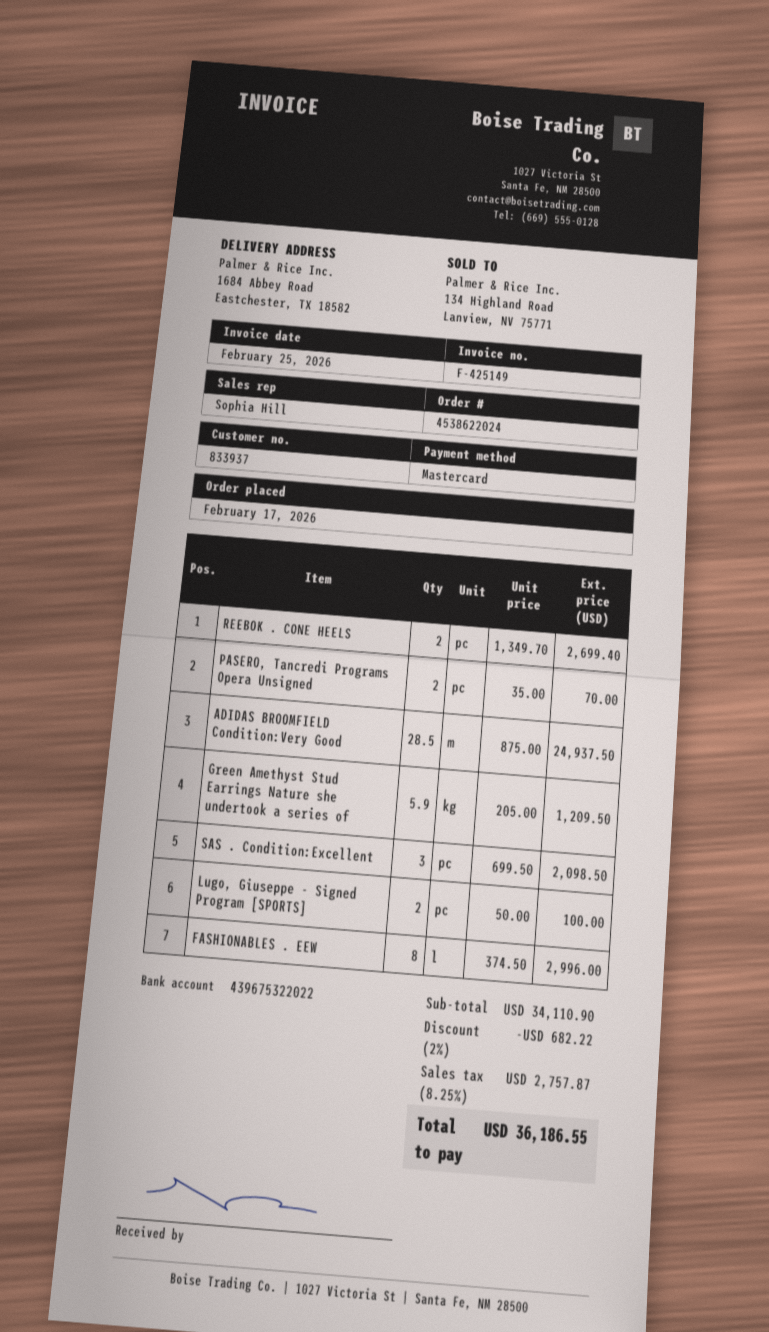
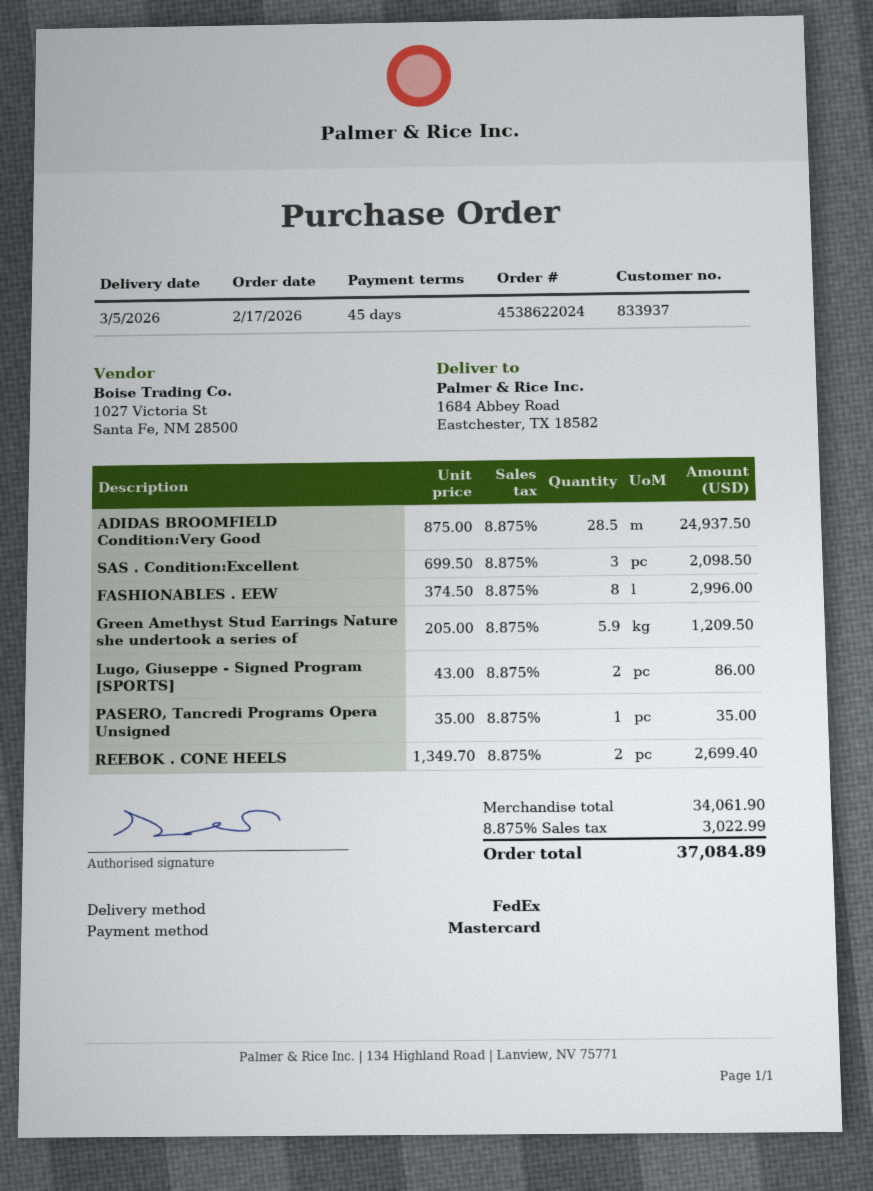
PASERO, Tancredi Programs Opera Unsigned: 2 x 35.00 = 70.00 -> 1 x 35.00 = 35.00
Lugo, Giuseppe - Signed Program [SPORTS]: 2 x 50.00 = 100.00 -> 2 x 43.00 = 86.00
subtotal: 34110.90 -> 34061.90
discount: 2% = 682.22 -> none
tax: 8.25% = 2757.87 -> 8.875% = 3022.99
total: 36186.55 -> 37084.89

